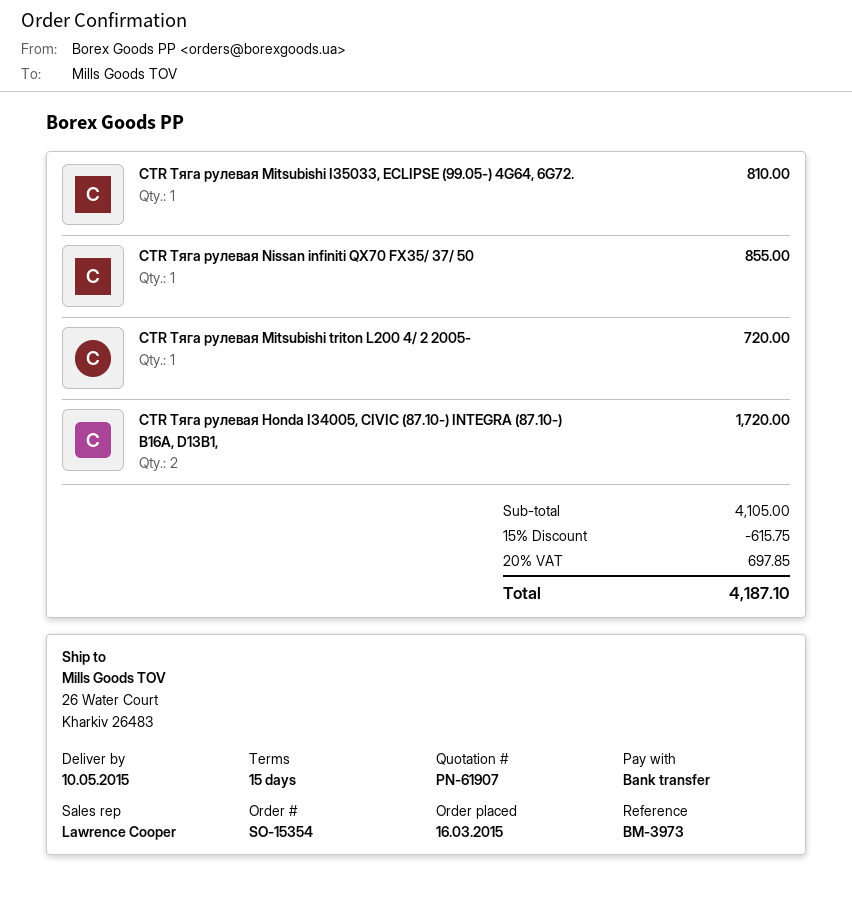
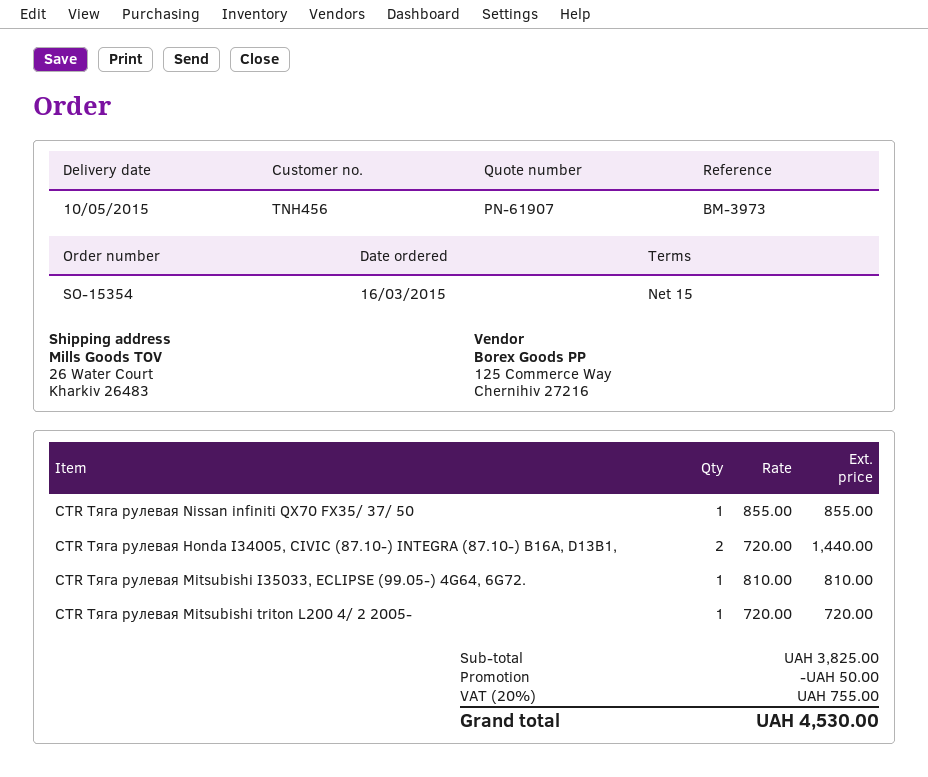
CTR Тяга рулевая Honda I34005, CIVIC (87.10-) INTEGRA (87.10-) B16A, D13B1,: 2 for 1720.00 -> 2 for 1440.00
subtotal: 4105.00 -> 3825.00
discount: 615.75 -> 50.00
tax: 20% = 697.85 -> 20% = 755.00
total: 4187.10 -> 4530.00

